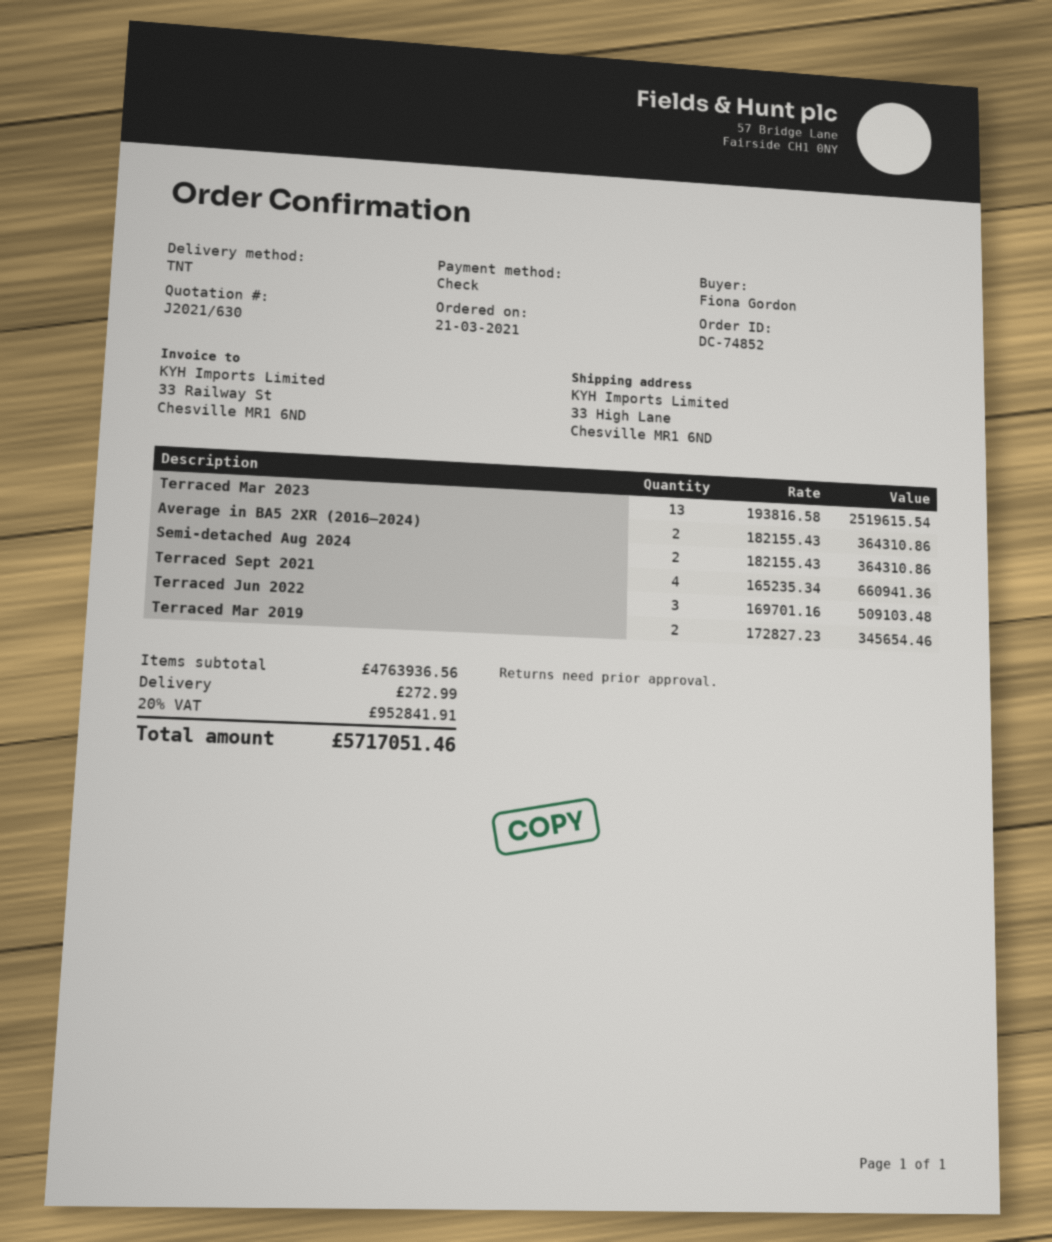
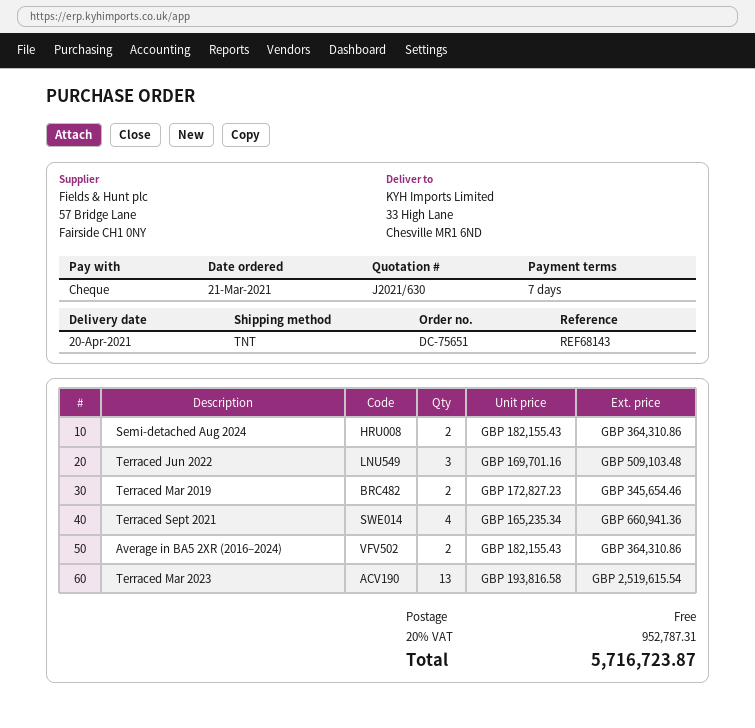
order number: DC-74852 -> DC-75651
shipping: 272.99 -> 0.00
tax: 20% = 952841.91 -> 20% = 952787.31
total: 5717051.46 -> 5716723.87

